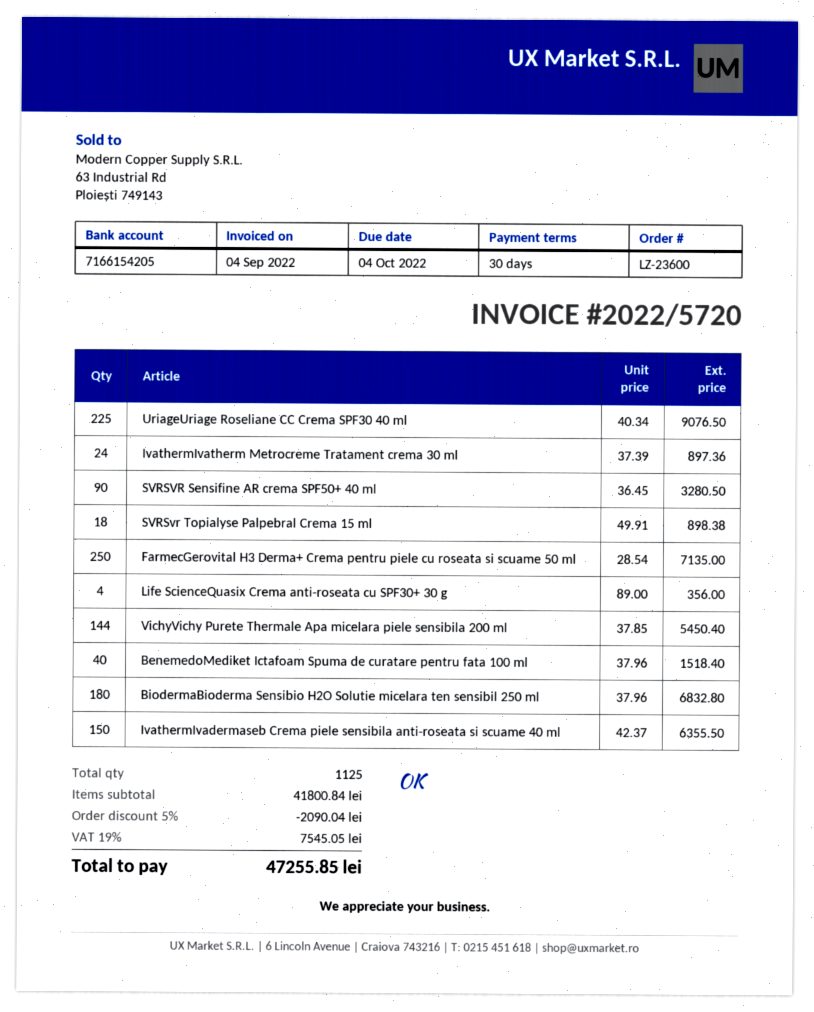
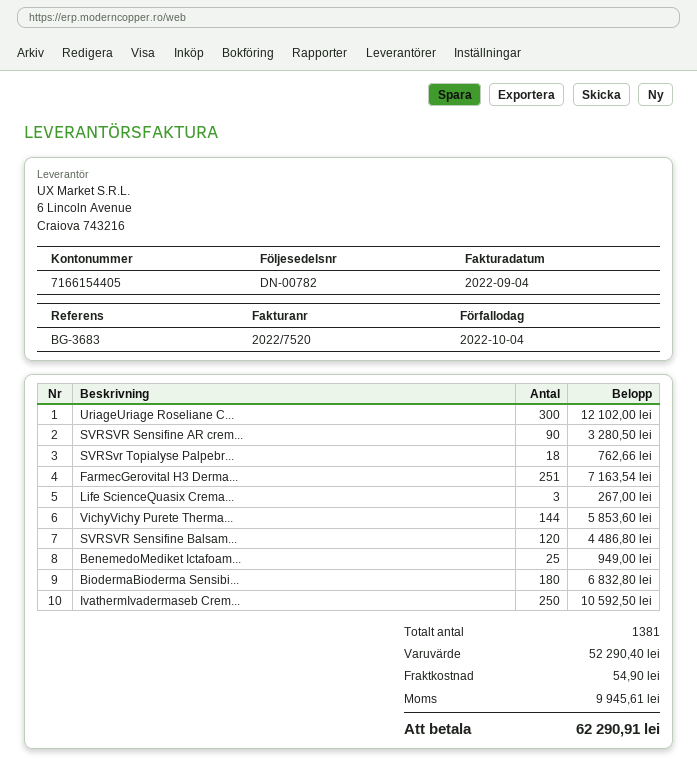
invoice number: 2022/5720 -> 2022/7520
bank account: 7166154205 -> 7166154405
UriageUriage Roseliane CC Crema SPF30 40 ml: 225 for 9076.50 -> 300 for 12102.00
IvathermIvatherm Metrocreme Tratament crema 30 ml: 24 for 897.36 -> none
SVRSvr Topialyse Palpebral Crema 15 ml: 18 for 898.38 -> 18 for 762.66
FarmecGerovital H3 Derma+ Crema pentru piele cu roseata si scuame 50 ml: 250 for 7135.00 -> 251 for 7163.54
Life ScienceQuasix Crema anti-roseata cu SPF30+ 30 g: 4 for 356.00 -> 3 for 267.00
VichyVichy Purete Thermale Apa micelara piele sensibila 200 ml: 144 for 5450.40 -> 144 for 5853.60
BenemedoMediket Ictafoam Spuma de curatare pentru fata 100 ml: 40 for 1518.40 -> 25 for 949.00
IvathermIvadermaseb Crema piele sensibila anti-roseata si scuame 40 ml: 150 for 6355.50 -> 250 for 10592.50
SVRSVR Sensifine Balsam...: none -> 120 for 4486.80
total quantity: 1125 -> 1381
subtotal: 41800.84 -> 52290.40
discount: 5% = 2090.04 -> none
shipping: none -> 54.90
tax: 7545.05 -> 9945.61
total: 47255.85 -> 62290.91

